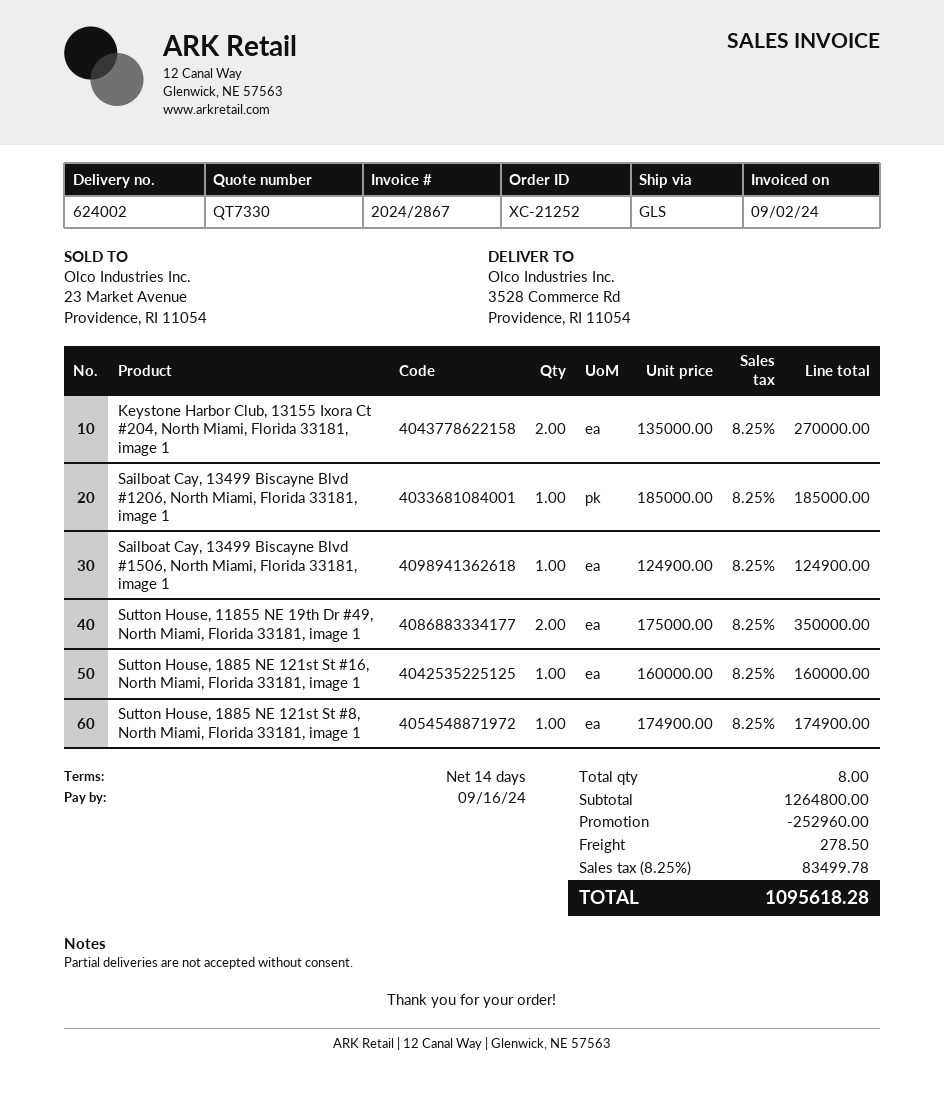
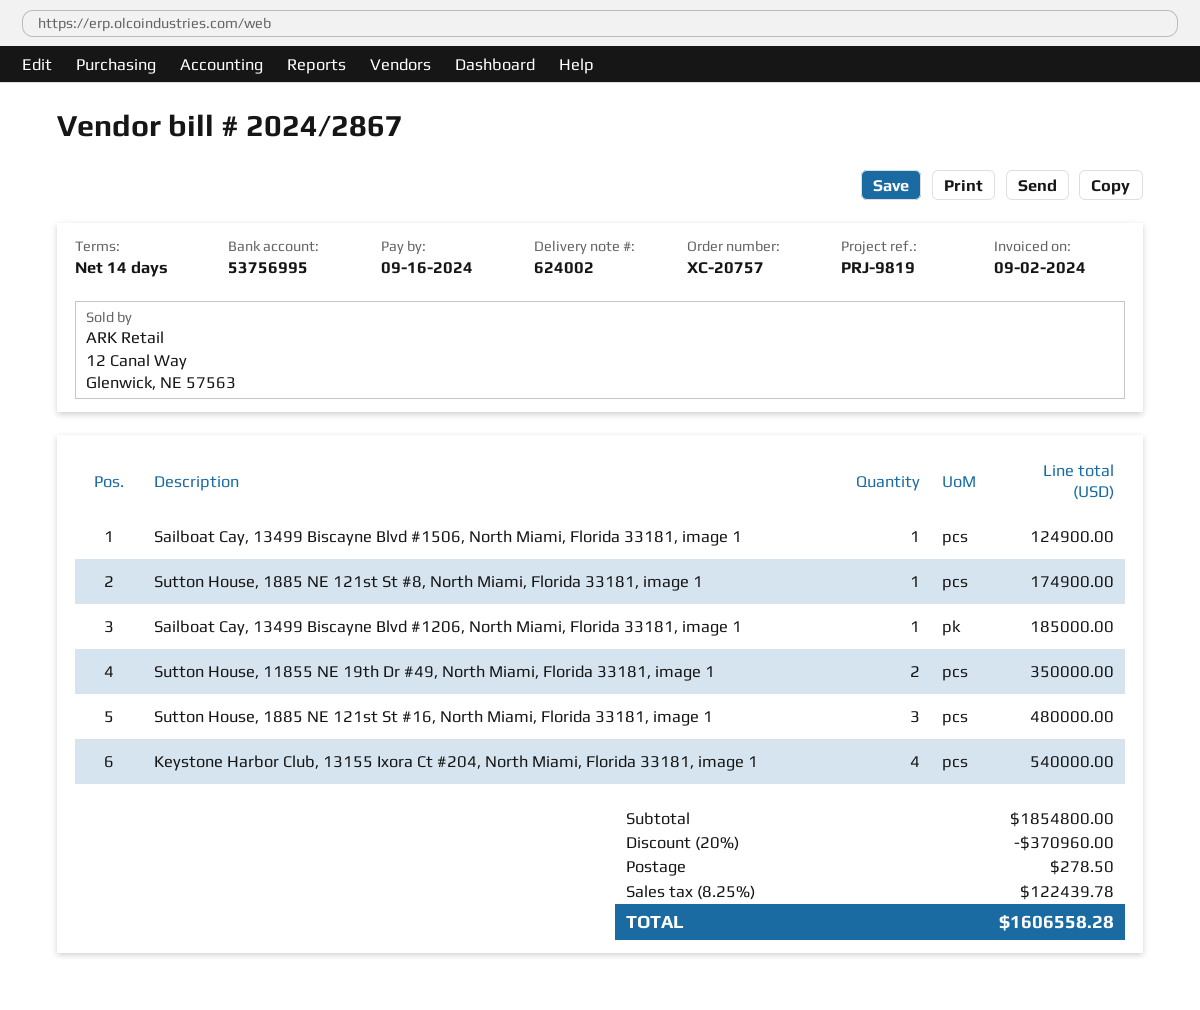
order number: XC-21252 -> XC-20757
Keystone Harbor Club, 13155 Ixora Ct #204, North Miami, Florida 33181, image 1: 2 for 270000.00 -> 4 for 540000.00
Sutton House, 1885 NE 121st St #16, North Miami, Florida 33181, image 1: 1 for 160000.00 -> 3 for 480000.00
subtotal: 1264800.00 -> 1854800.00
discount: 252960.00 -> 370960.00
tax: 8.25% = 83499.78 -> 8.25% = 122439.78
total: 1095618.28 -> 1606558.28

